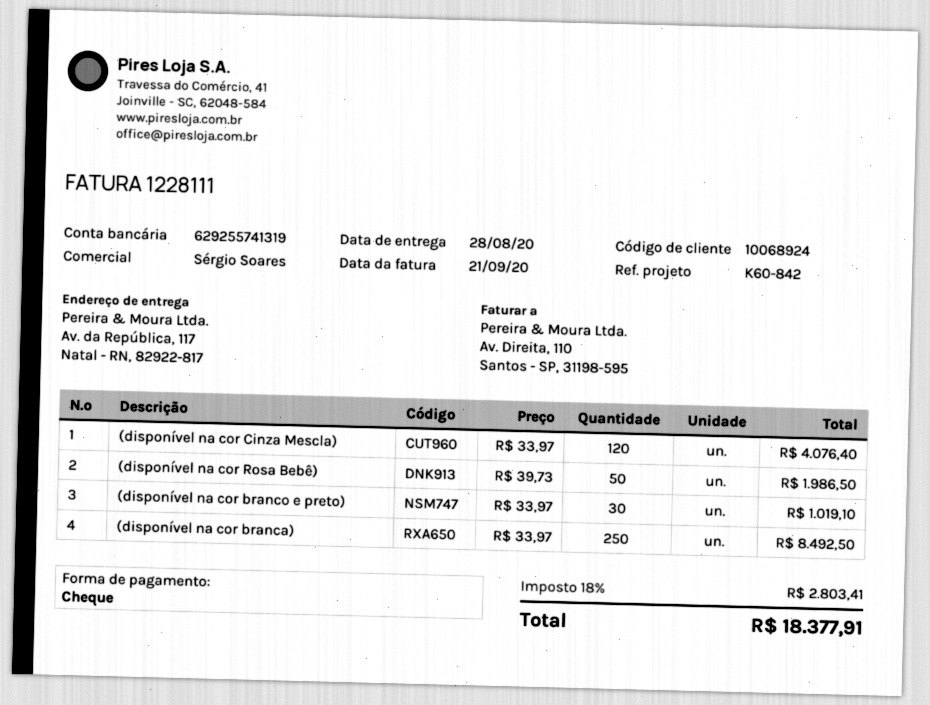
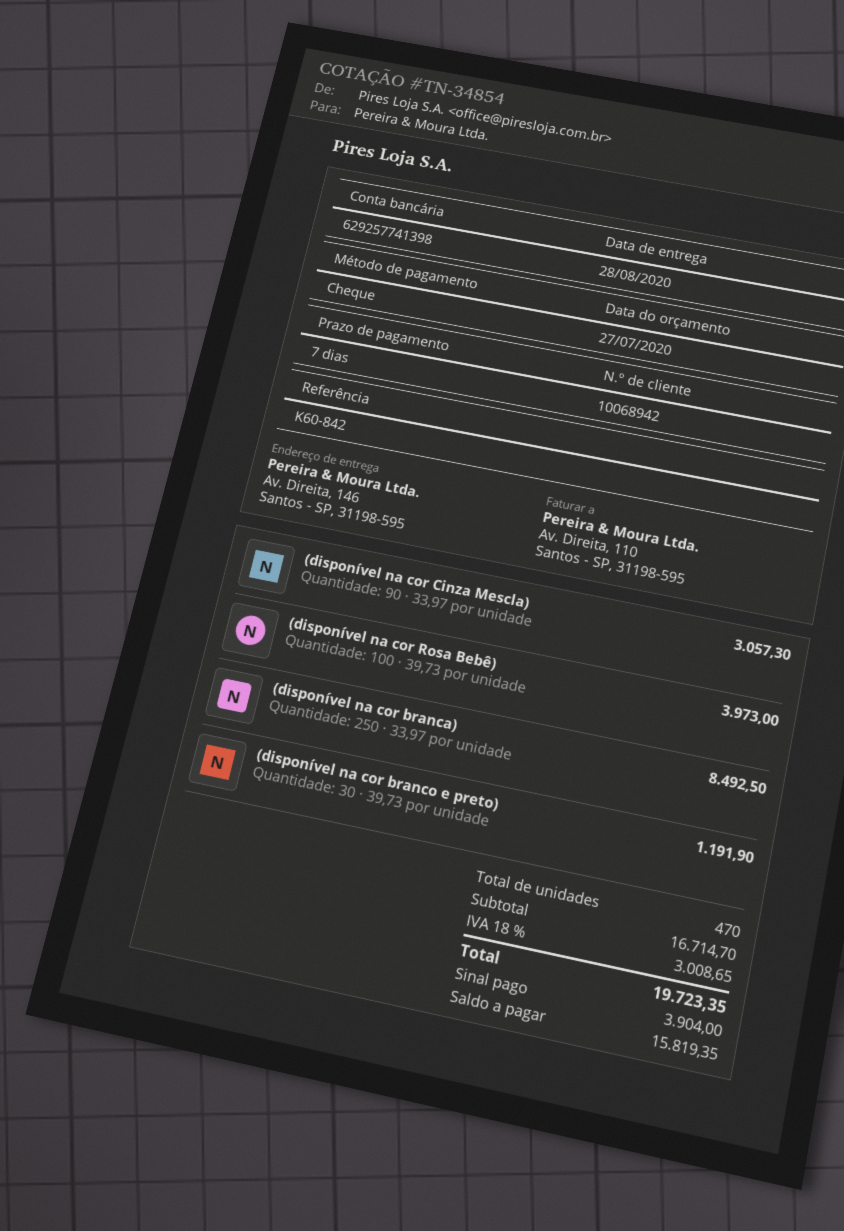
customer number: 10068924 -> 10068942
bank account: 629255741319 -> 629257741398
ship to: Av. da República, 117, Natal - RN, 82922-817 -> Av. Direita, 146, Santos - SP, 31198-595
(disponível na cor Cinza Mescla): 120 x 33.97 = 4076.40 -> 90 x 33.97 = 3057.30
(disponível na cor Rosa Bebê): 50 x 39.73 = 1986.50 -> 100 x 39.73 = 3973.00
(disponível na cor branco e preto): 30 x 33.97 = 1019.10 -> 30 x 39.73 = 1191.90
tax: 18% = 2803.41 -> 18% = 3008.65
total: 18377.91 -> 19723.35

